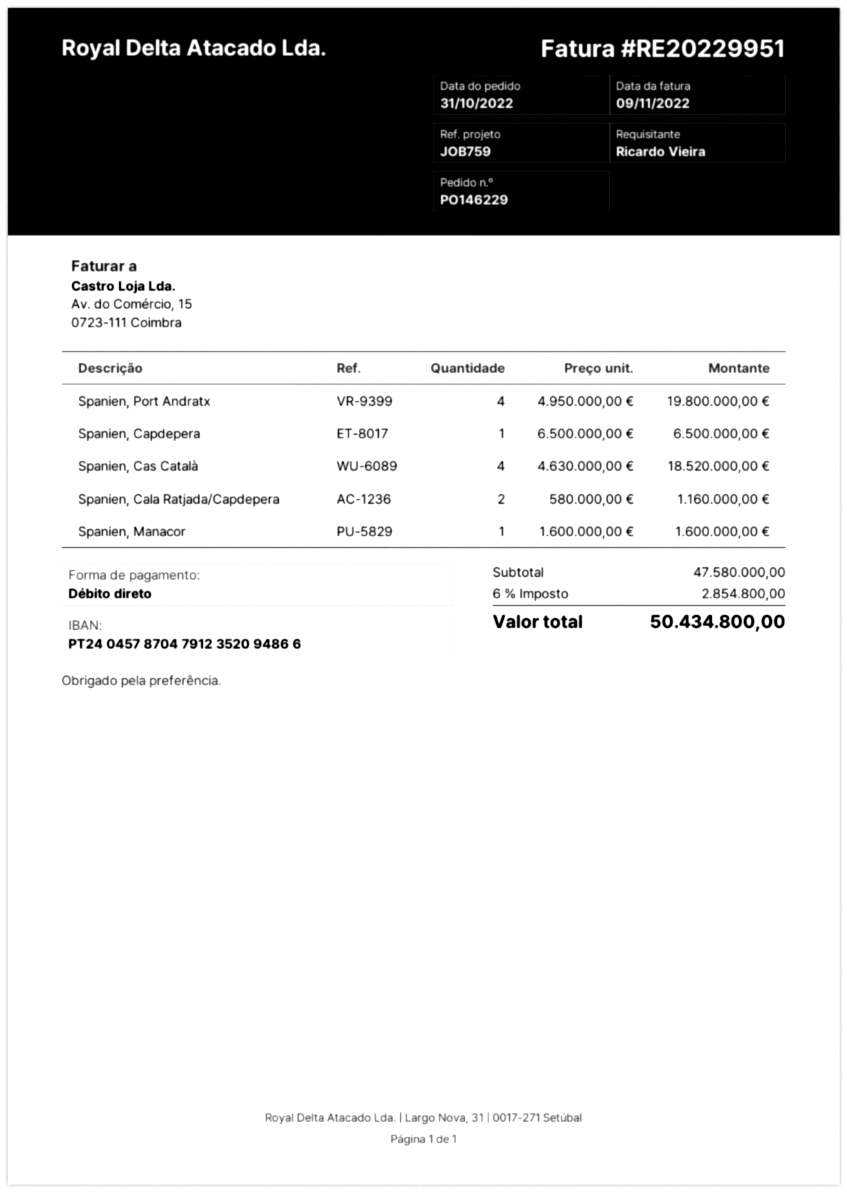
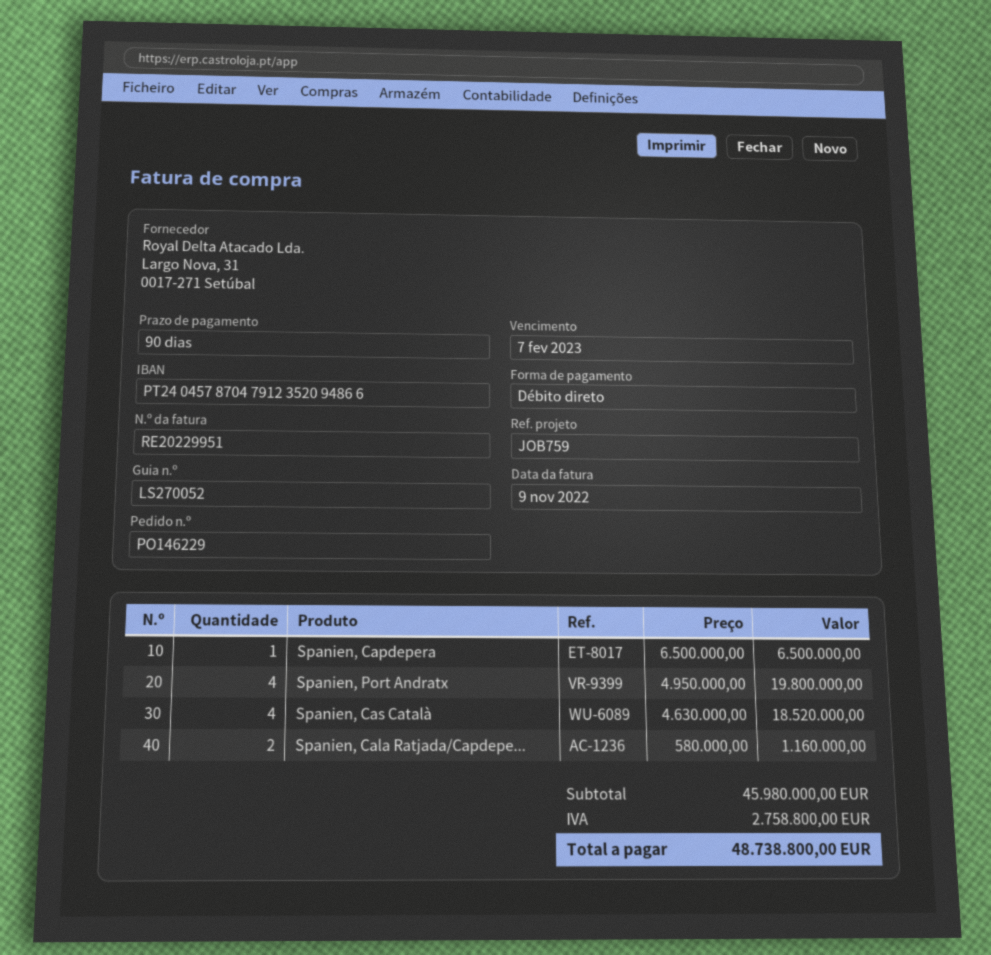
Spanien, Manacor: 1 x 1600000.00 = 1600000.00 -> none
subtotal: 47580000.00 -> 45980000.00
tax: 2854800.00 -> 2758800.00
total: 50434800.00 -> 48738800.00

